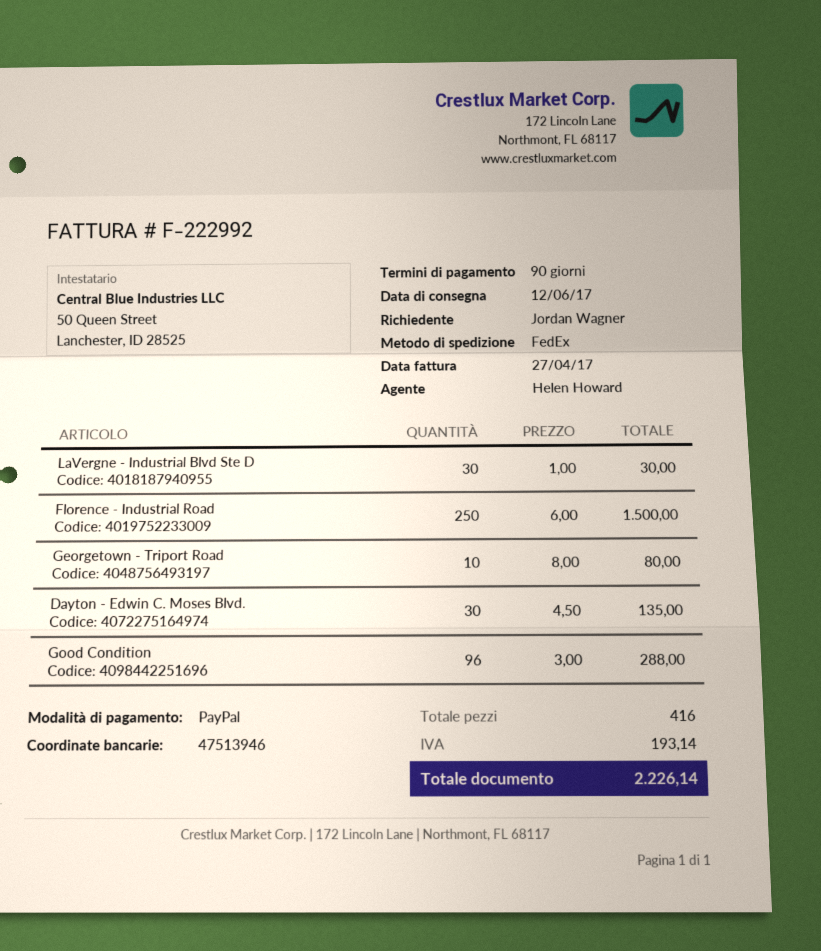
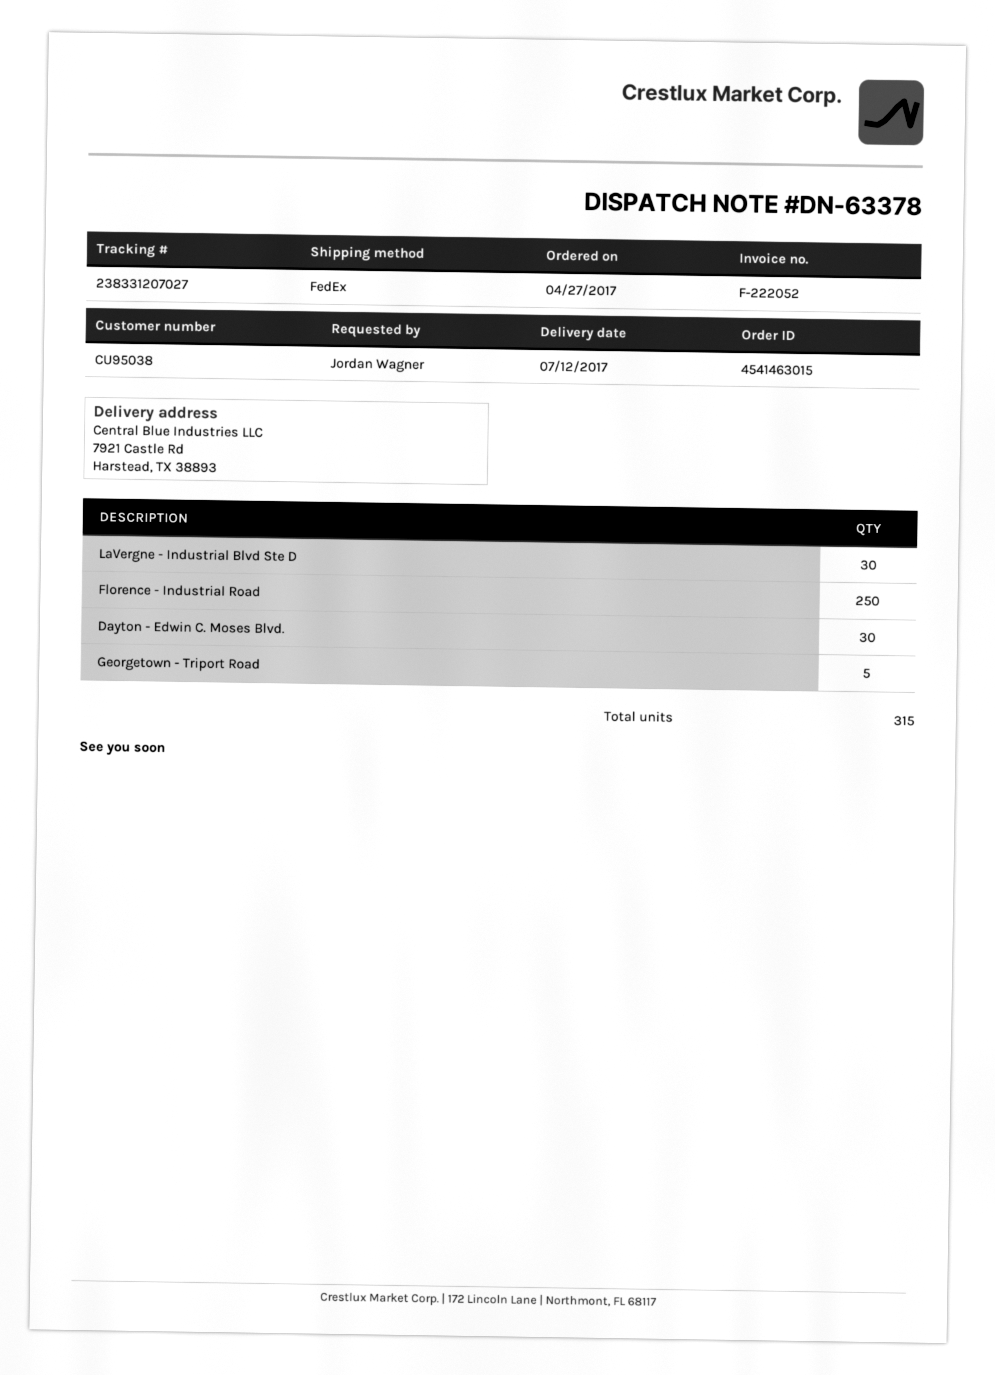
delivery date: 2017-06-12 -> 2017-07-12
invoice number: F-222992 -> F-222052
Georgetown - Triport Road: 10 -> 5
Good Condition: 96 -> none
total quantity: 416 -> 315

